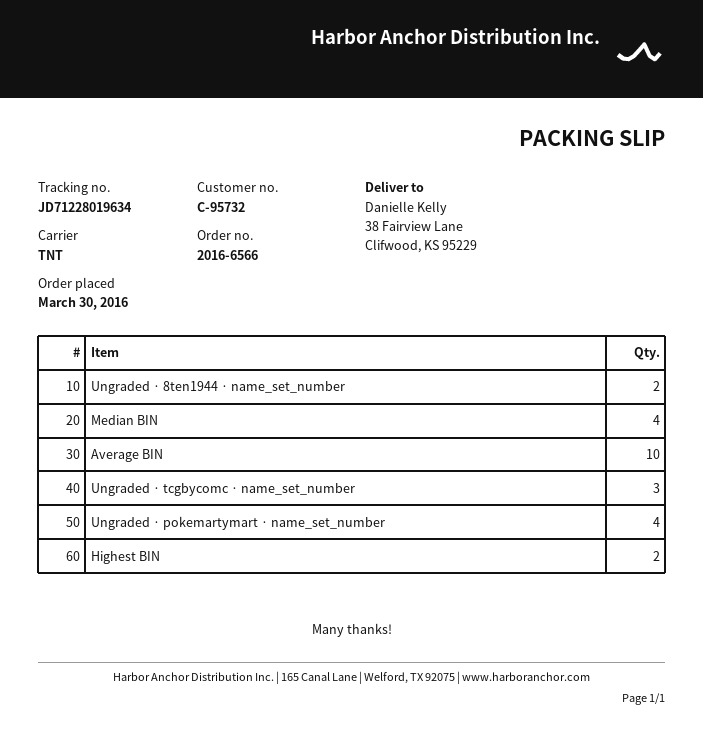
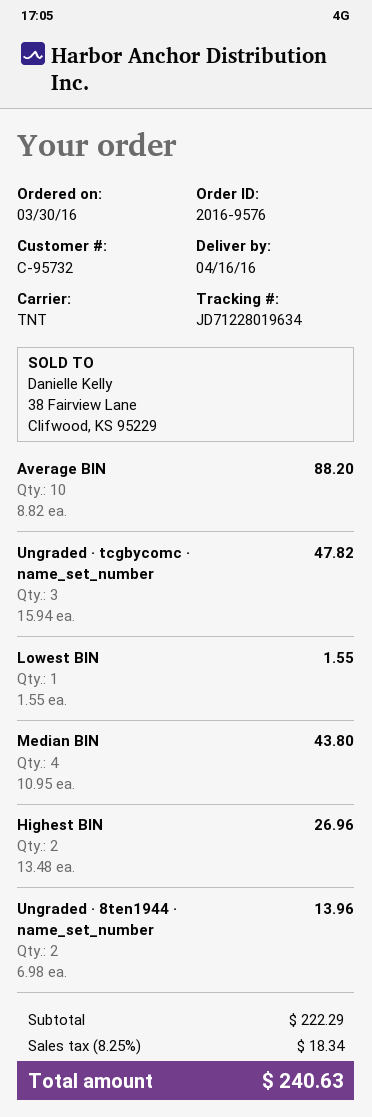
order number: 2016-6566 -> 2016-9576
Ungraded · pokemartymart · name_set_number: 4 -> none
Lowest BIN: none -> 1

